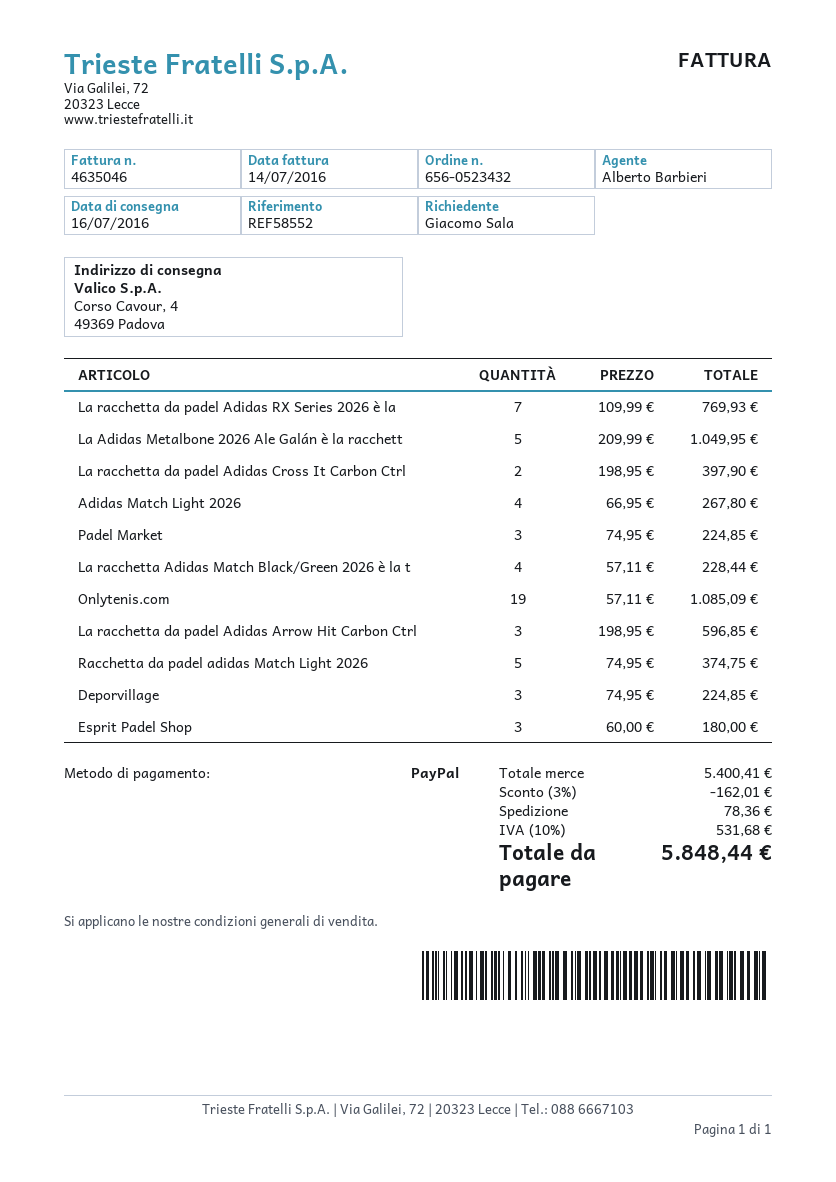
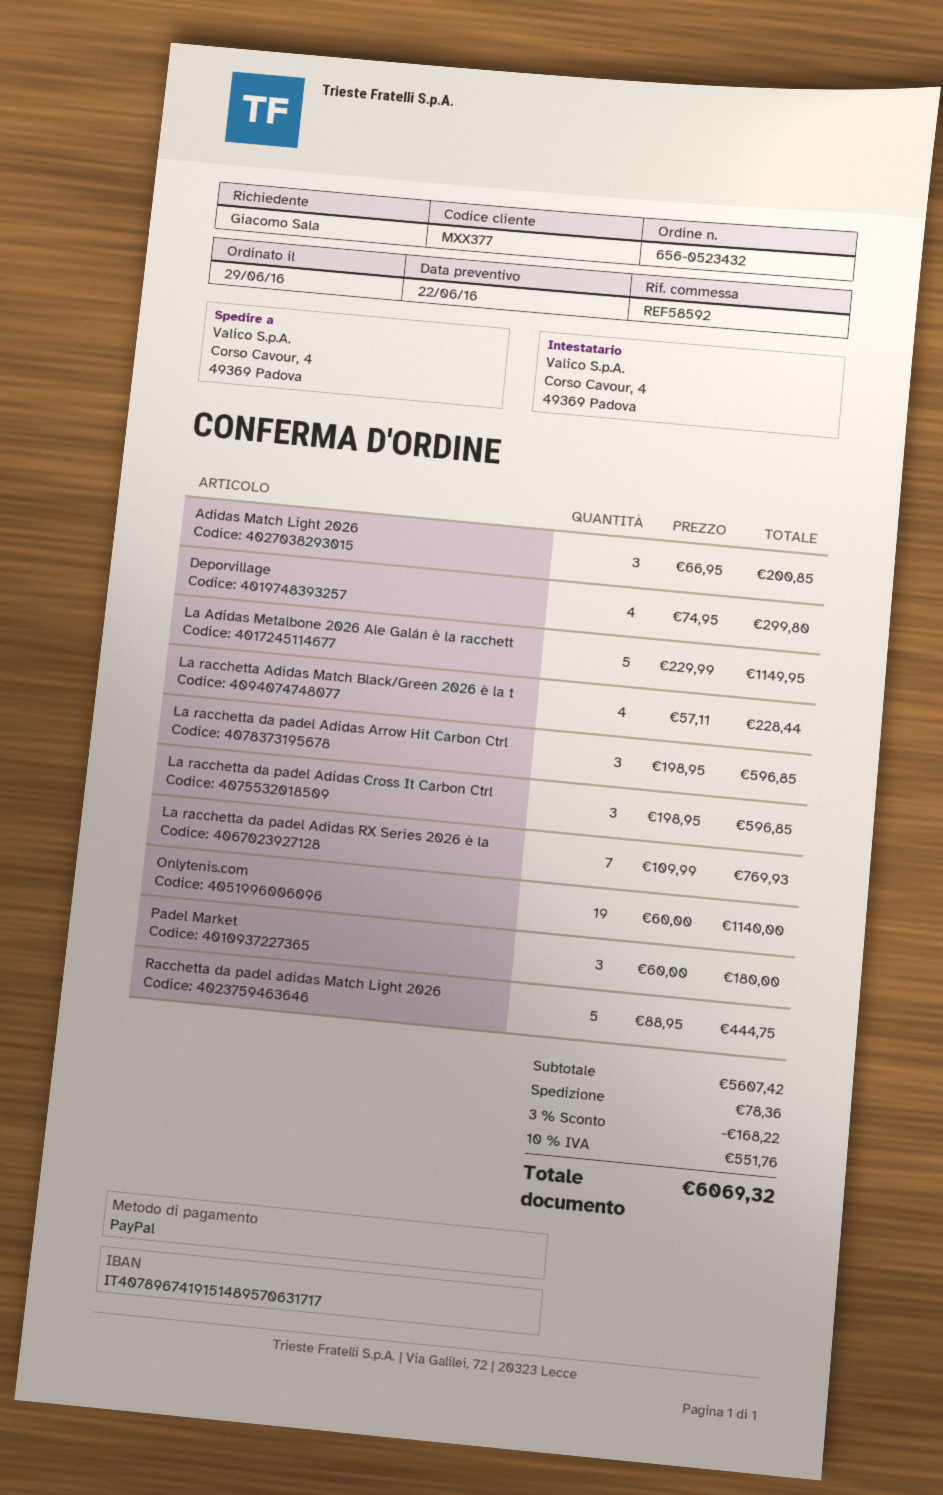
reference: REF58552 -> REF58592
La Adidas Metalbone 2026 Ale Galán è la racchett: 5 x 209.99 = 1049.95 -> 5 x 229.99 = 1149.95
La racchetta da padel Adidas Cross It Carbon Ctrl: 2 x 198.95 = 397.90 -> 3 x 198.95 = 596.85
Adidas Match Light 2026: 4 x 66.95 = 267.80 -> 3 x 66.95 = 200.85
Padel Market: 3 x 74.95 = 224.85 -> 3 x 60.00 = 180.00
Onlytenis.com: 19 x 57.11 = 1085.09 -> 19 x 60.00 = 1140.00
Racchetta da padel adidas Match Light 2026: 5 x 74.95 = 374.75 -> 5 x 88.95 = 444.75
Deporvillage: 3 x 74.95 = 224.85 -> 4 x 74.95 = 299.80
Esprit Padel Shop: 3 x 60.00 = 180.00 -> none
subtotal: 5400.41 -> 5607.42
discount: 3% = 162.01 -> 3% = 168.22
tax: 10% = 531.68 -> 10% = 551.76
total: 5848.44 -> 6069.32

